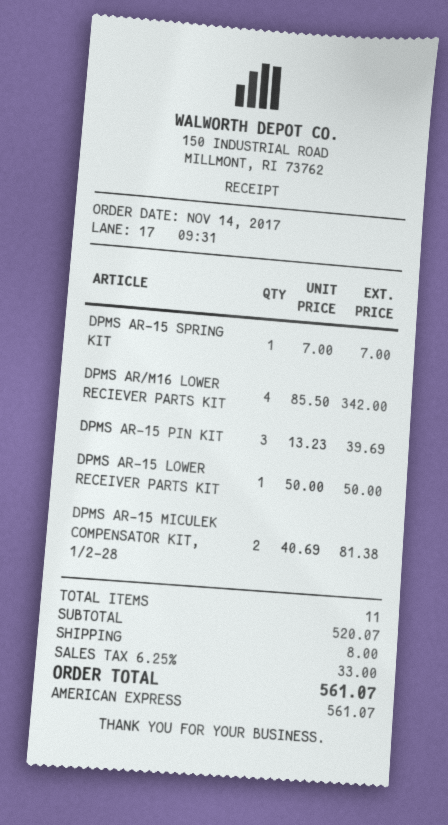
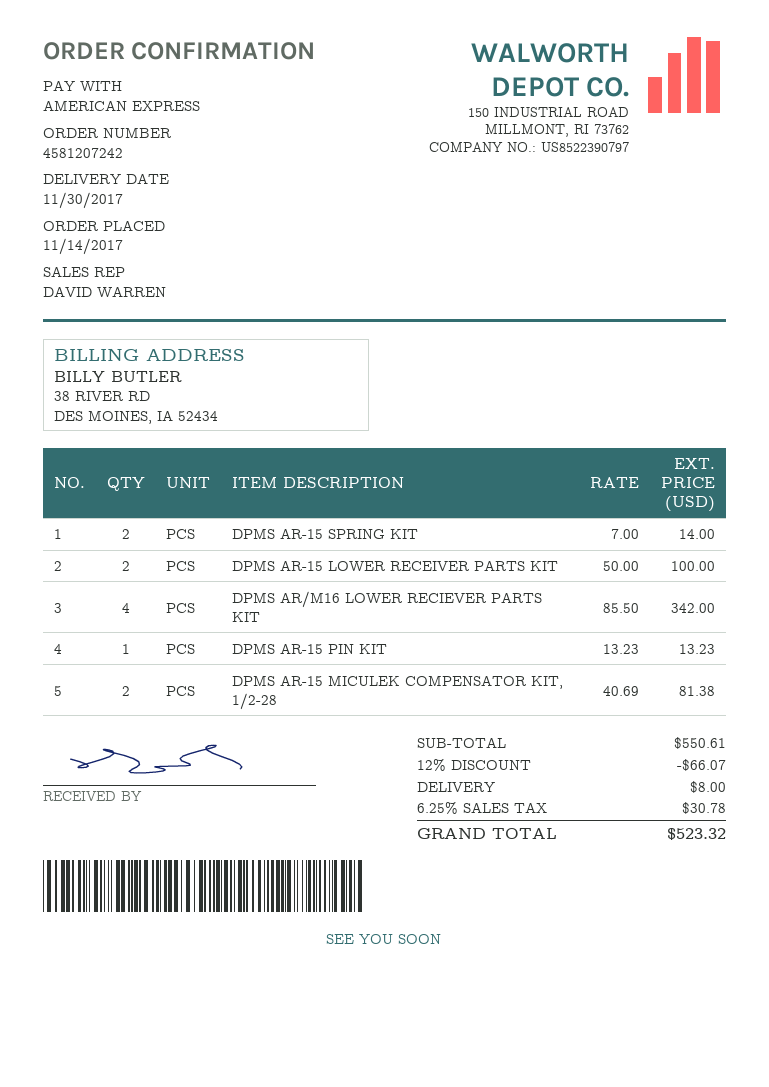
DPMS AR-15 SPRING KIT: 1 x 7.00 = 7.00 -> 2 x 7.00 = 14.00
DPMS AR-15 PIN KIT: 3 x 13.23 = 39.69 -> 1 x 13.23 = 13.23
DPMS AR-15 LOWER RECEIVER PARTS KIT: 1 x 50.00 = 50.00 -> 2 x 50.00 = 100.00
subtotal: 520.07 -> 550.61
discount: none -> 12% = 66.07
tax: 6.25% = 33.00 -> 6.25% = 30.78
total: 561.07 -> 523.32

